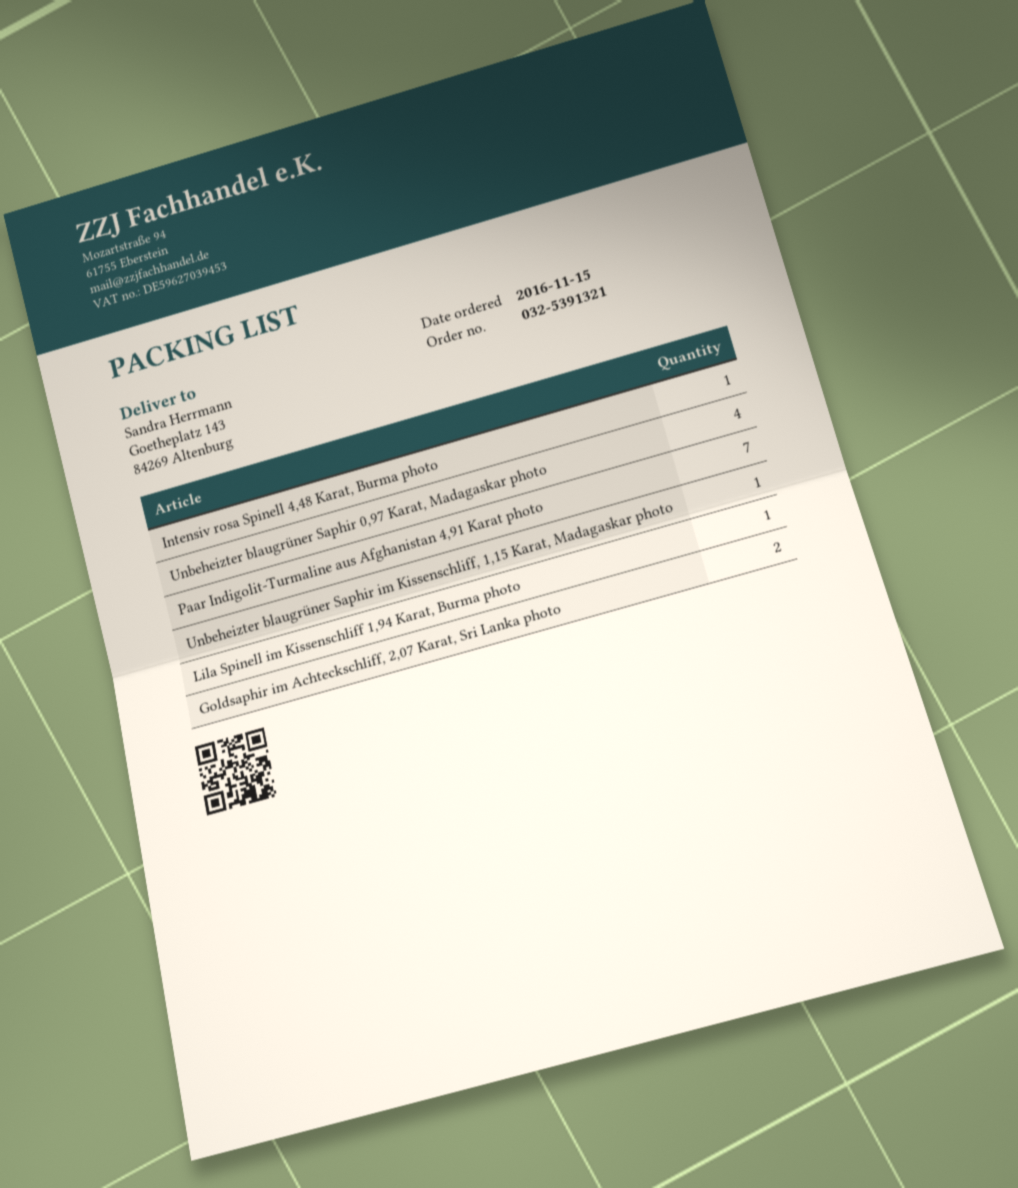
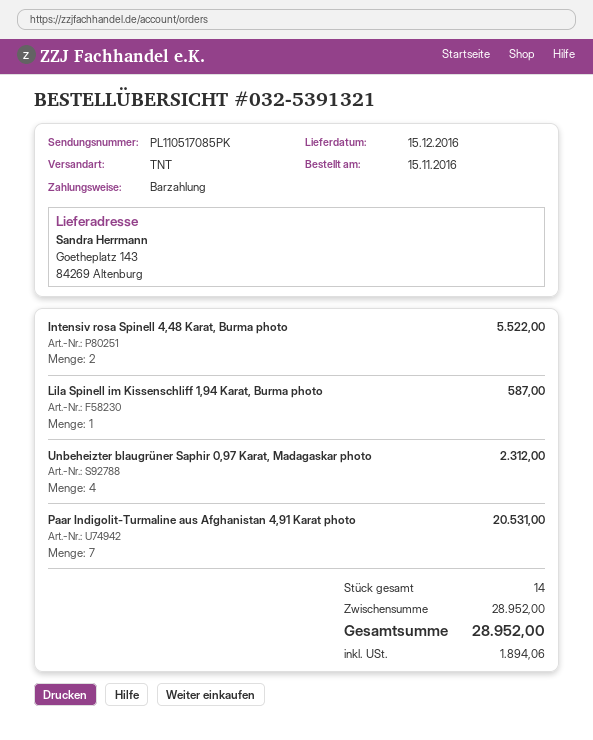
Intensiv rosa Spinell 4,48 Karat, Burma photo: 1 -> 2
Unbeheizter blaugrüner Saphir im Kissenschliff, 1,15 Karat, Madagaskar photo: 1 -> none
Goldsaphir im Achteckschliff, 2,07 Karat, Sri Lanka photo: 2 -> none

